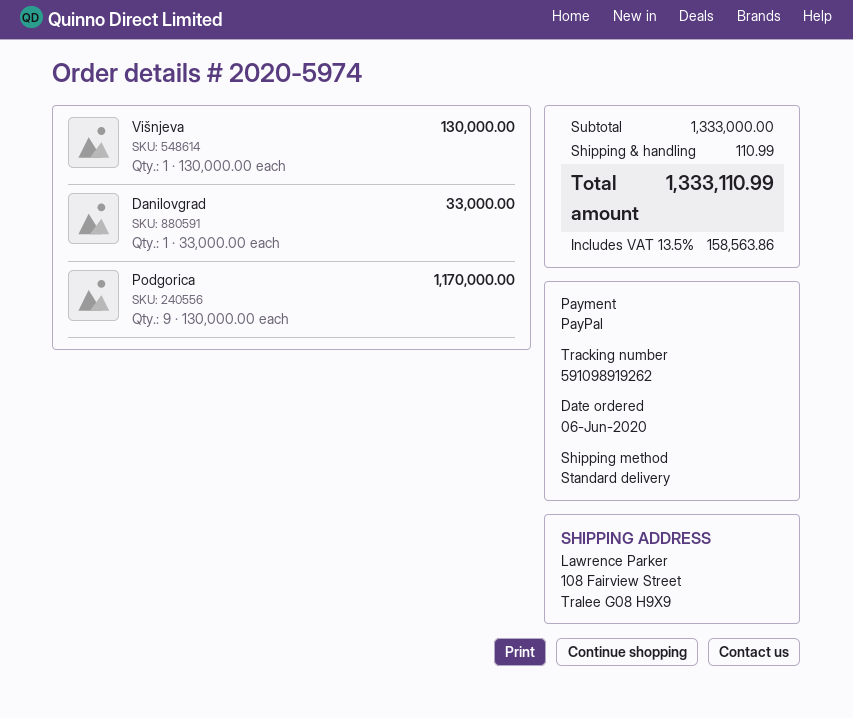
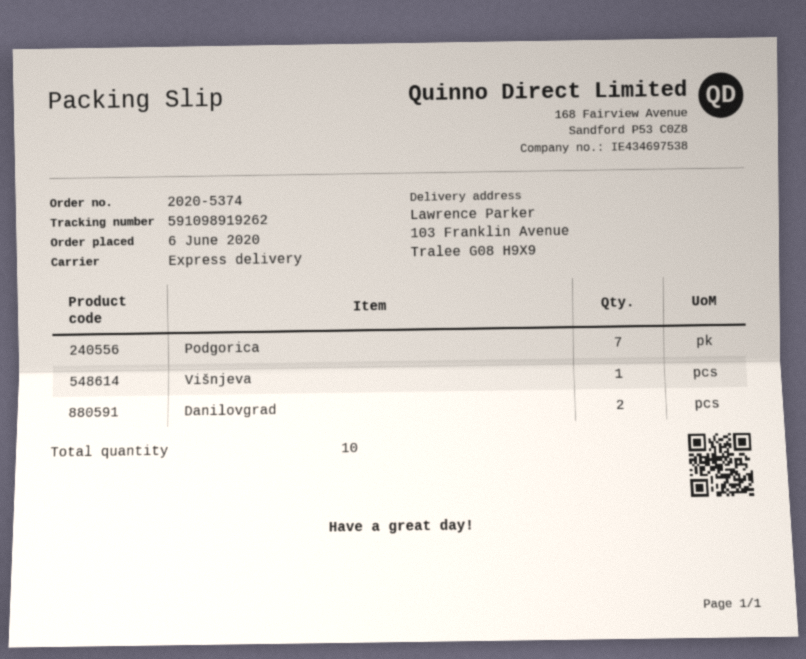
order number: 2020-5974 -> 2020-5374
shipping method: standard -> express
ship to: 108 Fairview Street, Tralee G08 H9X9 -> 103 Franklin Avenue, Tralee G08 H9X9
Danilovgrad: 1 -> 2
Podgorica: 9 -> 7

